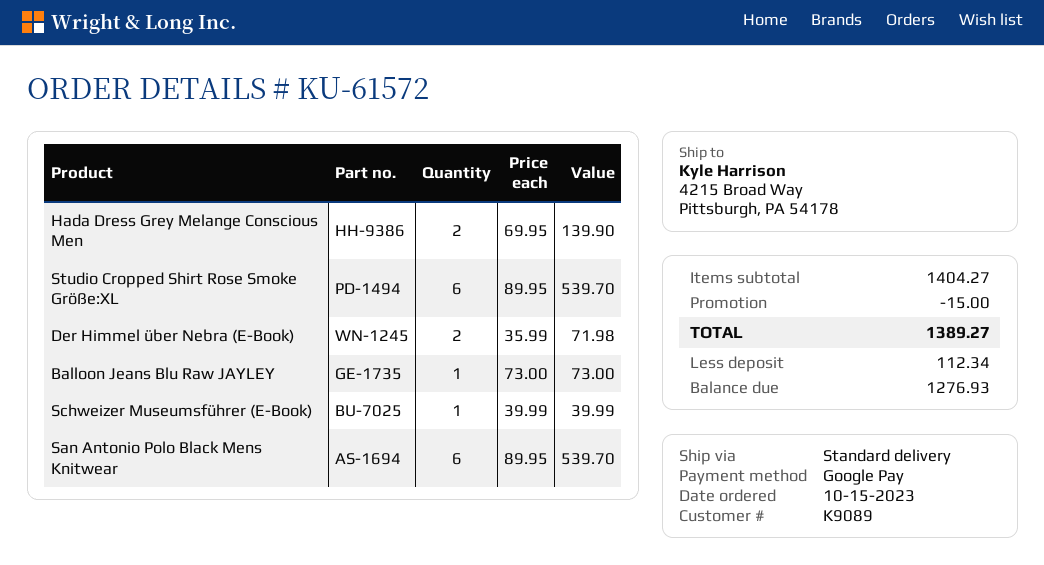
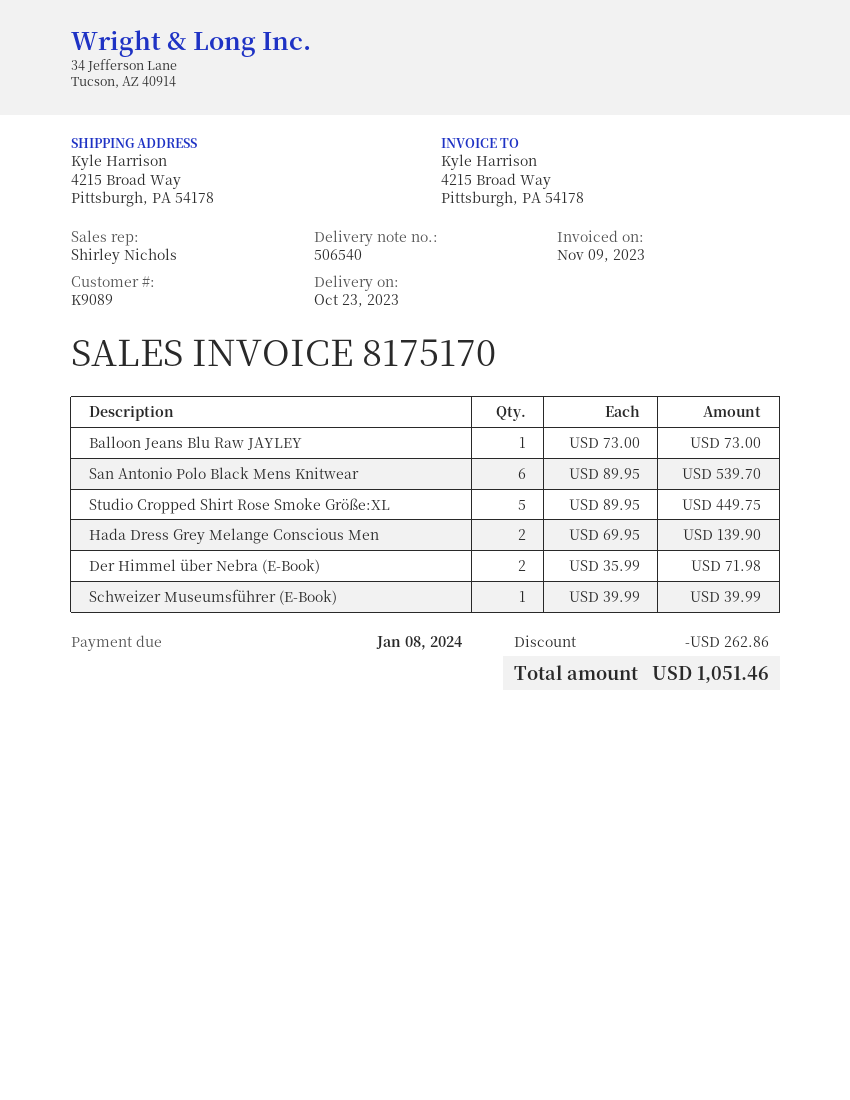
Studio Cropped Shirt Rose Smoke Größe:XL: 6 x 89.95 = 539.70 -> 5 x 89.95 = 449.75
discount: 15.00 -> 262.86
total: 1389.27 -> 1051.46

